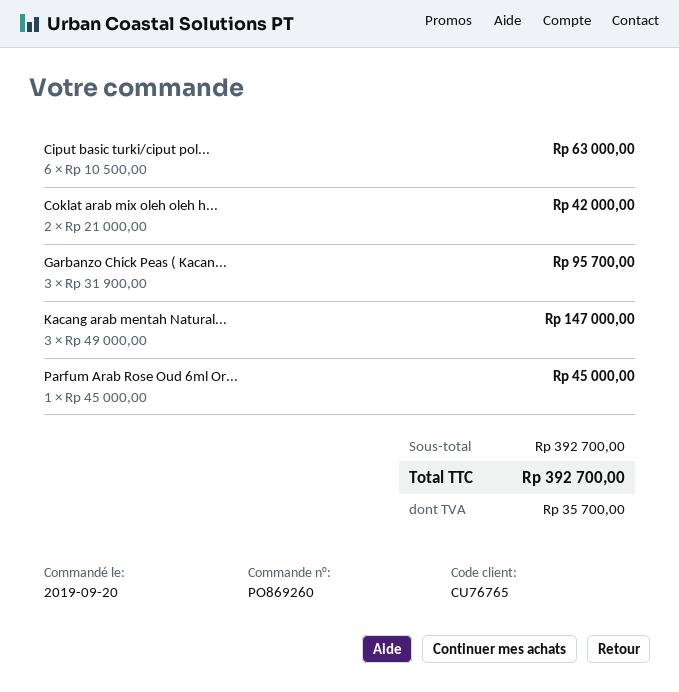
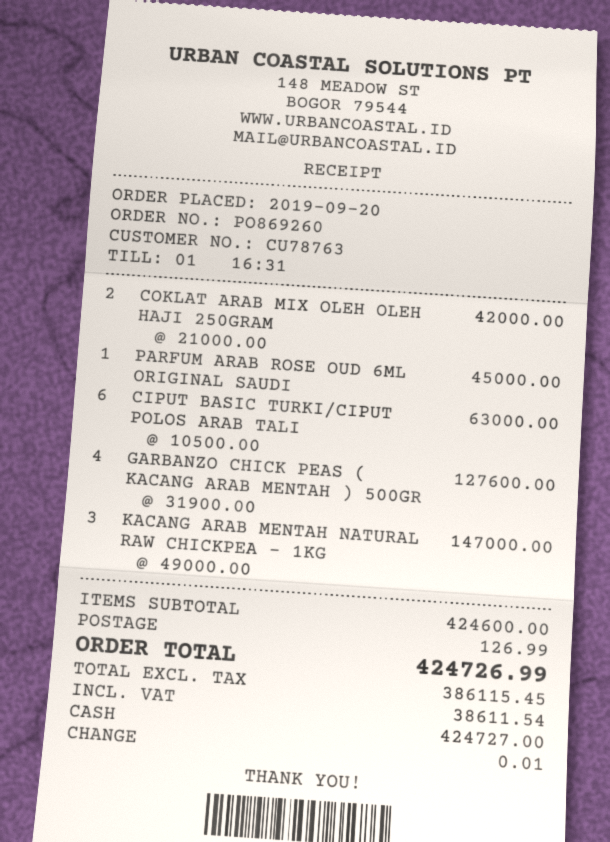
customer number: CU76765 -> CU78763
Garbanzo Chick Peas ( Kacan...: 3 x 31900.00 = 95700.00 -> 4 x 31900.00 = 127600.00
subtotal: 392700.00 -> 424600.00
shipping: none -> 126.99
tax: 35700.00 -> 38611.54
total: 392700.00 -> 424726.99

